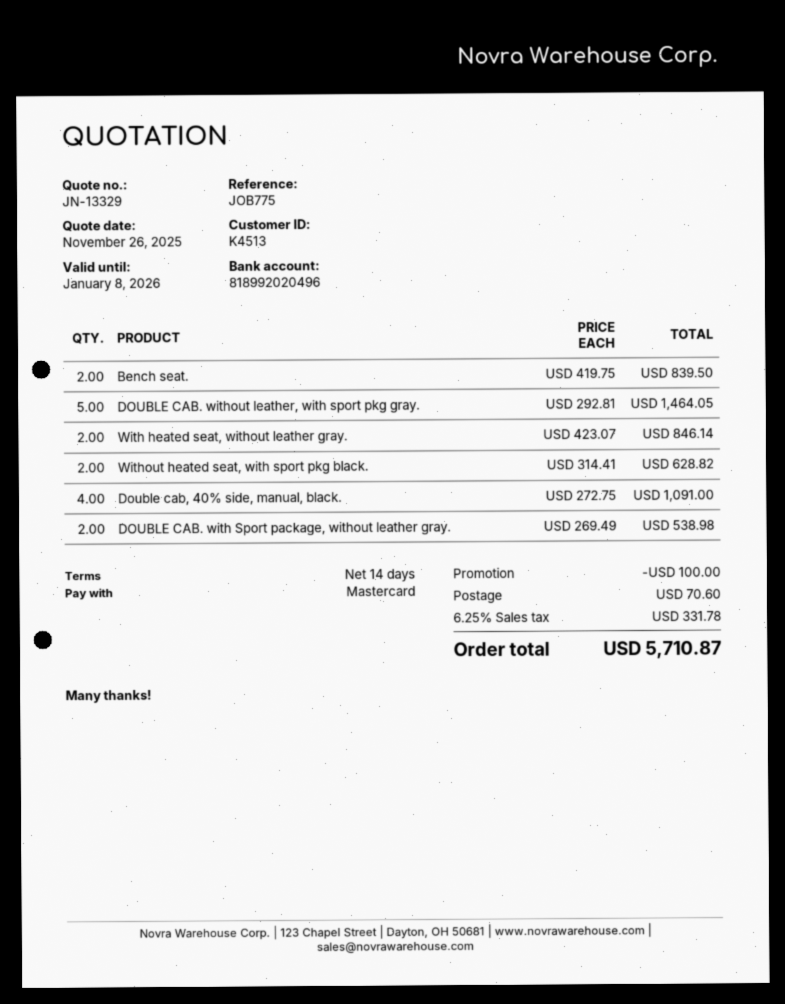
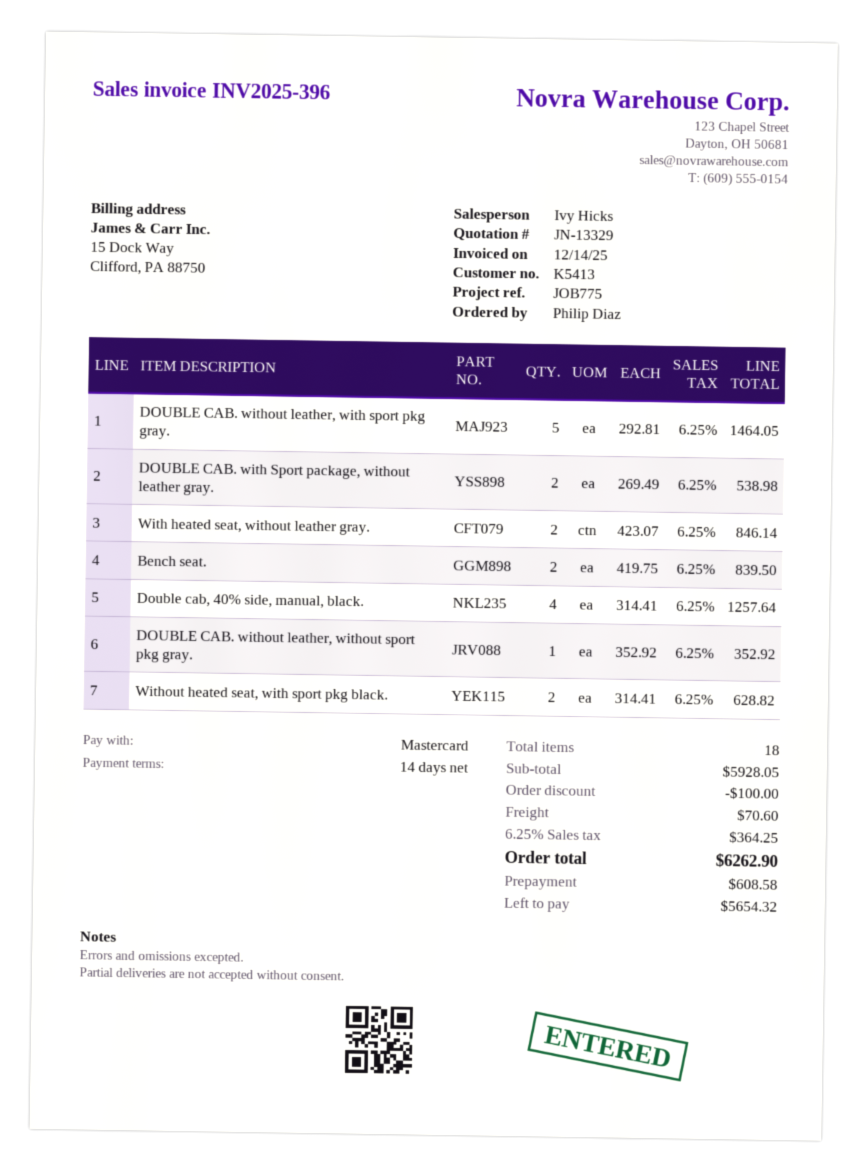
customer number: K4513 -> K5413
Double cab, 40% side, manual, black.: 4 x 272.75 = 1091.00 -> 4 x 314.41 = 1257.64
DOUBLE CAB. without leather, without sport pkg gray.: none -> 1 x 352.92 = 352.92
tax: 6.25% = 331.78 -> 6.25% = 364.25
total: 5710.87 -> 6262.90

